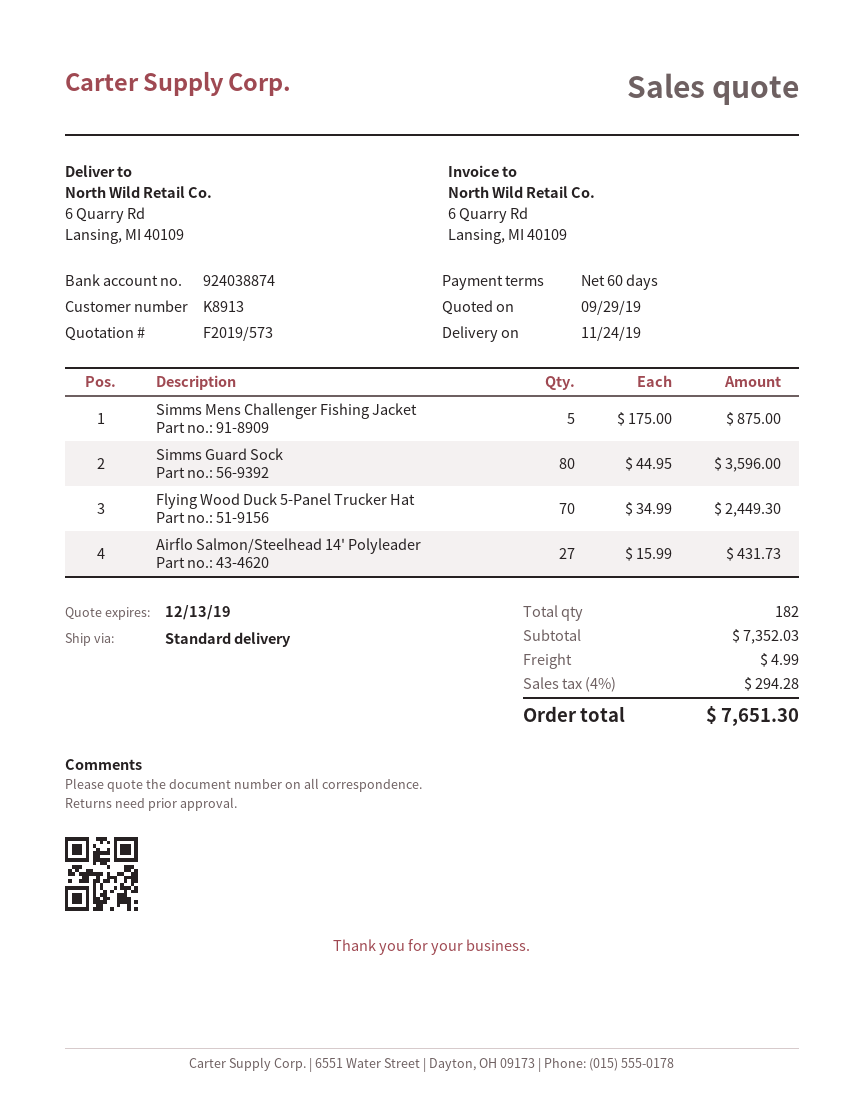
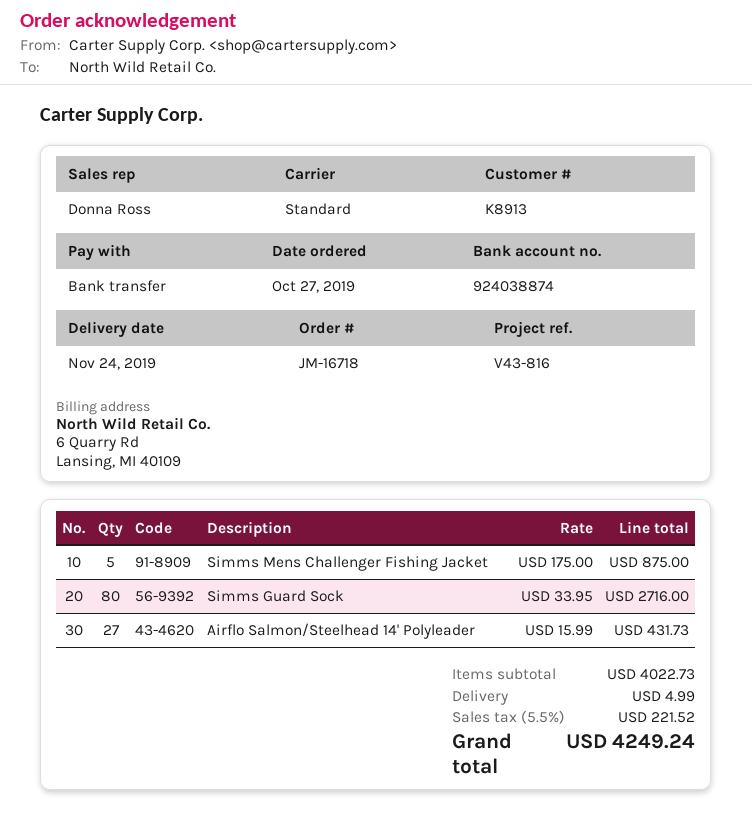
Simms Guard Sock: 80 x 44.95 = 3596.00 -> 80 x 33.95 = 2716.00
Flying Wood Duck 5-Panel Trucker Hat: 70 x 34.99 = 2449.30 -> none
subtotal: 7352.03 -> 4022.73
tax: 4% = 294.28 -> 5.5% = 221.52
total: 7651.30 -> 4249.24

